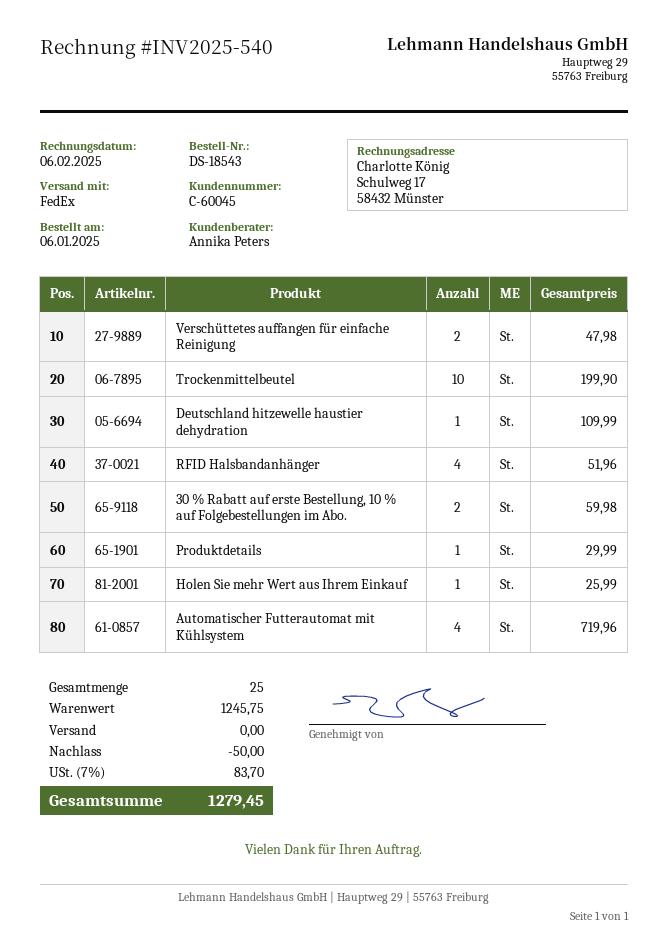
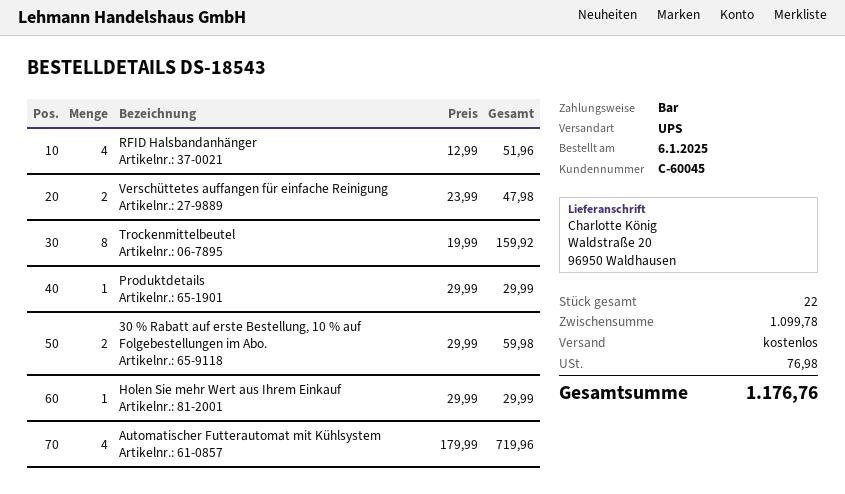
shipping method: FedEx -> UPS
Trockenmittelbeutel: 10 for 199.90 -> 8 for 159.92
Deutschland hitzewelle haustier dehydration: 1 for 109.99 -> none
Holen Sie mehr Wert aus Ihrem Einkauf: 1 for 25.99 -> 1 for 29.99
total quantity: 25 -> 22
subtotal: 1245.75 -> 1099.78
discount: 50.00 -> none
tax: 83.70 -> 76.98
total: 1279.45 -> 1176.76

